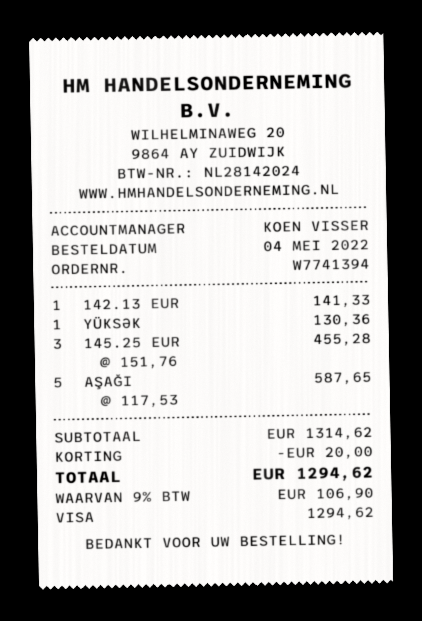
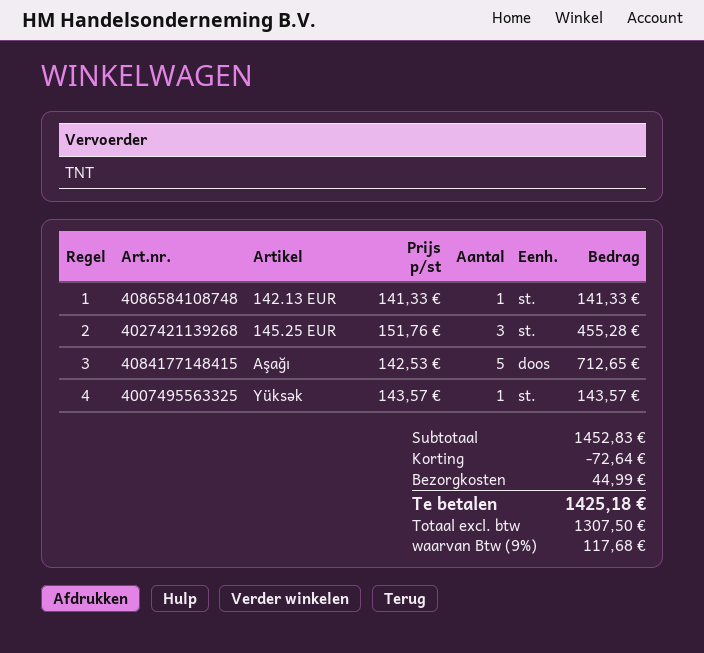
YÜKSƏK: 1 x 130.36 = 130.36 -> 1 x 143.57 = 143.57
AŞAĞI: 5 x 117.53 = 587.65 -> 5 x 142.53 = 712.65
subtotal: 1314.62 -> 1452.83
discount: 20.00 -> 72.64
shipping: none -> 44.99
tax: 9% = 106.90 -> 9% = 117.68
total: 1294.62 -> 1425.18

